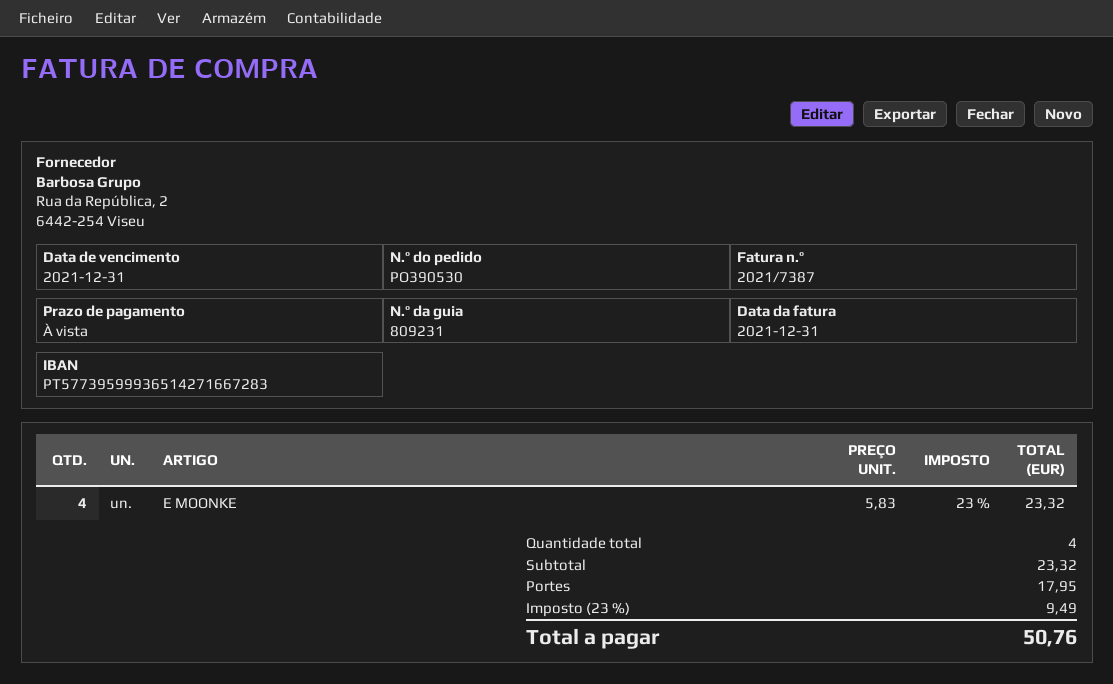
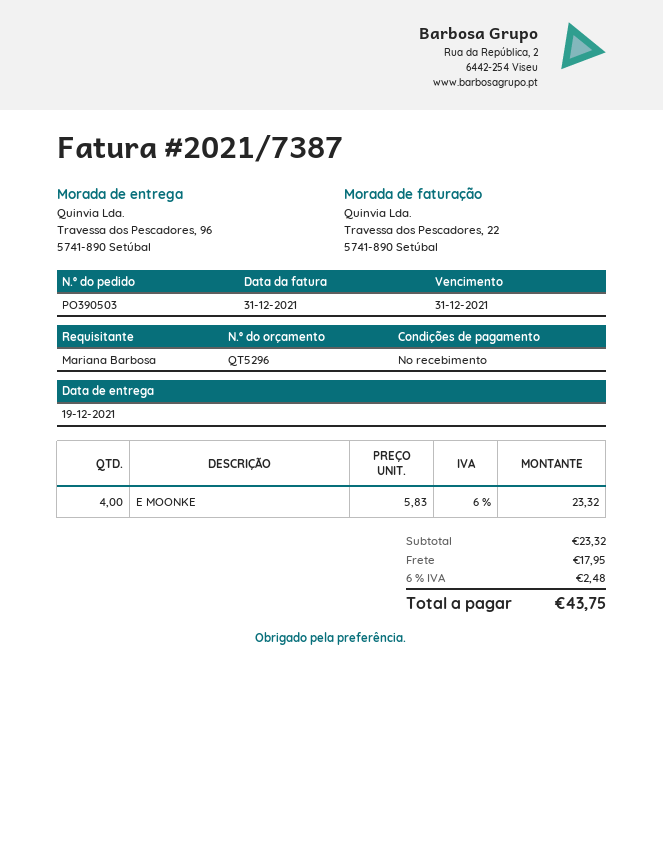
order number: PO390530 -> PO390503
tax: 23% = 9.49 -> 6% = 2.48
total: 50.76 -> 43.75

